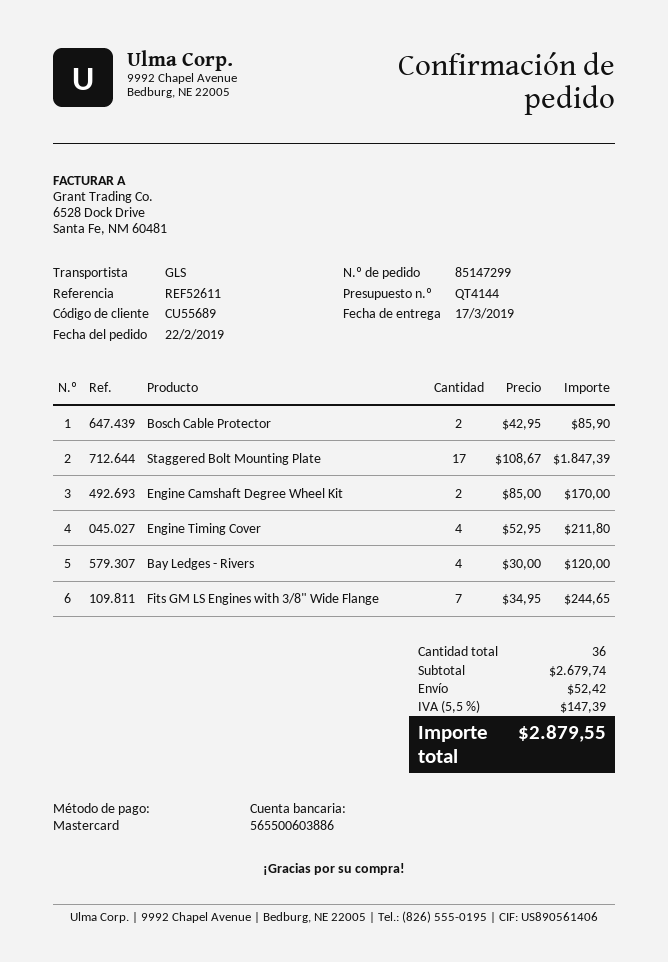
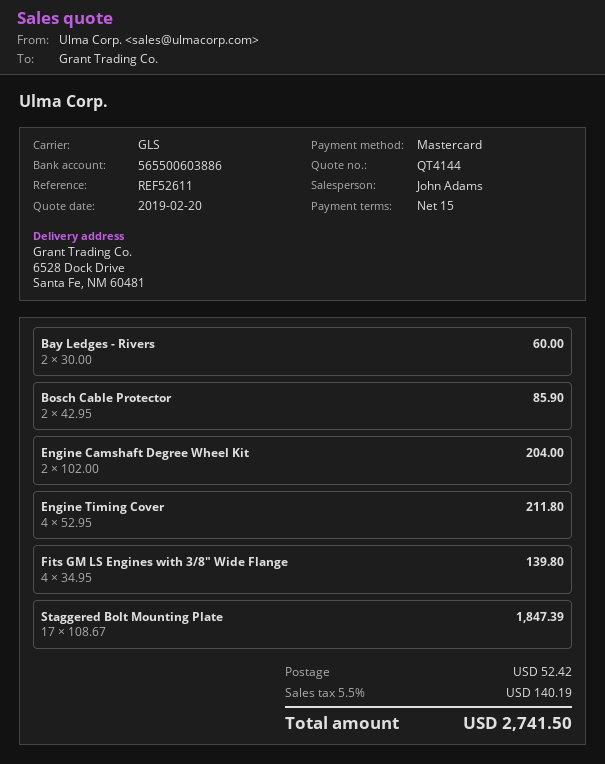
Engine Camshaft Degree Wheel Kit: 2 x 85.00 = 170.00 -> 2 x 102.00 = 204.00
Bay Ledges - Rivers: 4 x 30.00 = 120.00 -> 2 x 30.00 = 60.00
Fits GM LS Engines with 3/8" Wide Flange: 7 x 34.95 = 244.65 -> 4 x 34.95 = 139.80
tax: 5.5% = 147.39 -> 5.5% = 140.19
total: 2879.55 -> 2741.50

